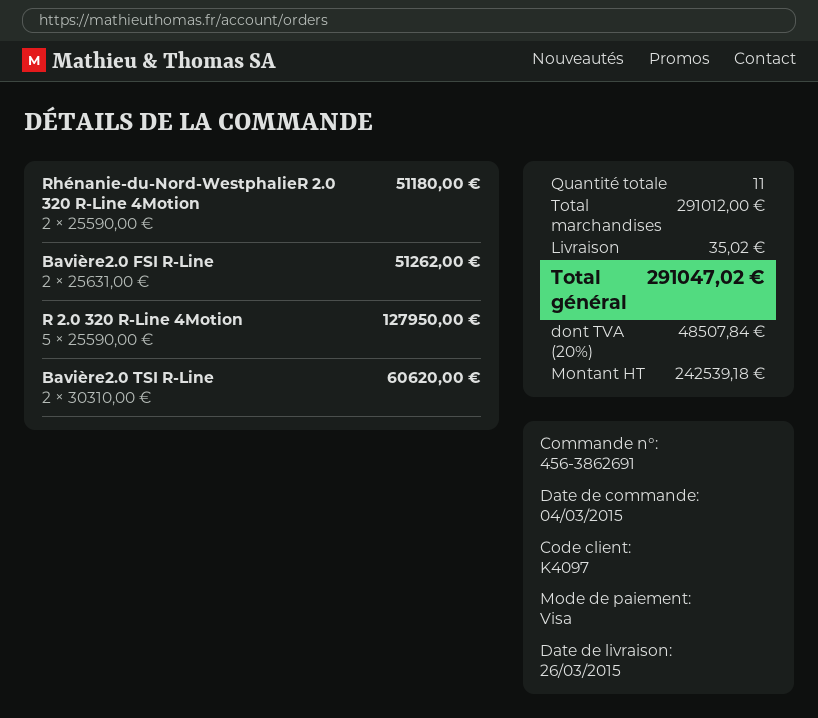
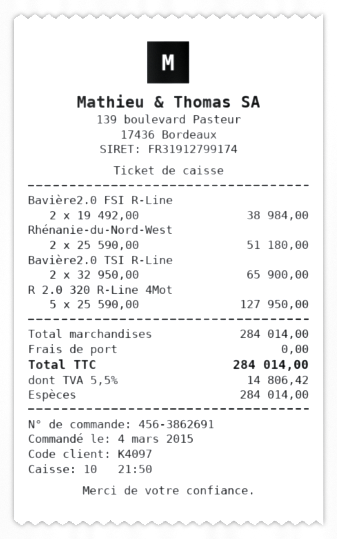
payment method: Visa -> cash
Bavière2.0 FSI R-Line: 2 x 25631.00 = 51262.00 -> 2 x 19492.00 = 38984.00
Bavière2.0 TSI R-Line: 2 x 30310.00 = 60620.00 -> 2 x 32950.00 = 65900.00
subtotal: 291012.00 -> 284014.00
shipping: 35.02 -> 0.00
tax: 20% = 48507.84 -> 5.5% = 14806.42
total: 291047.02 -> 284014.00

